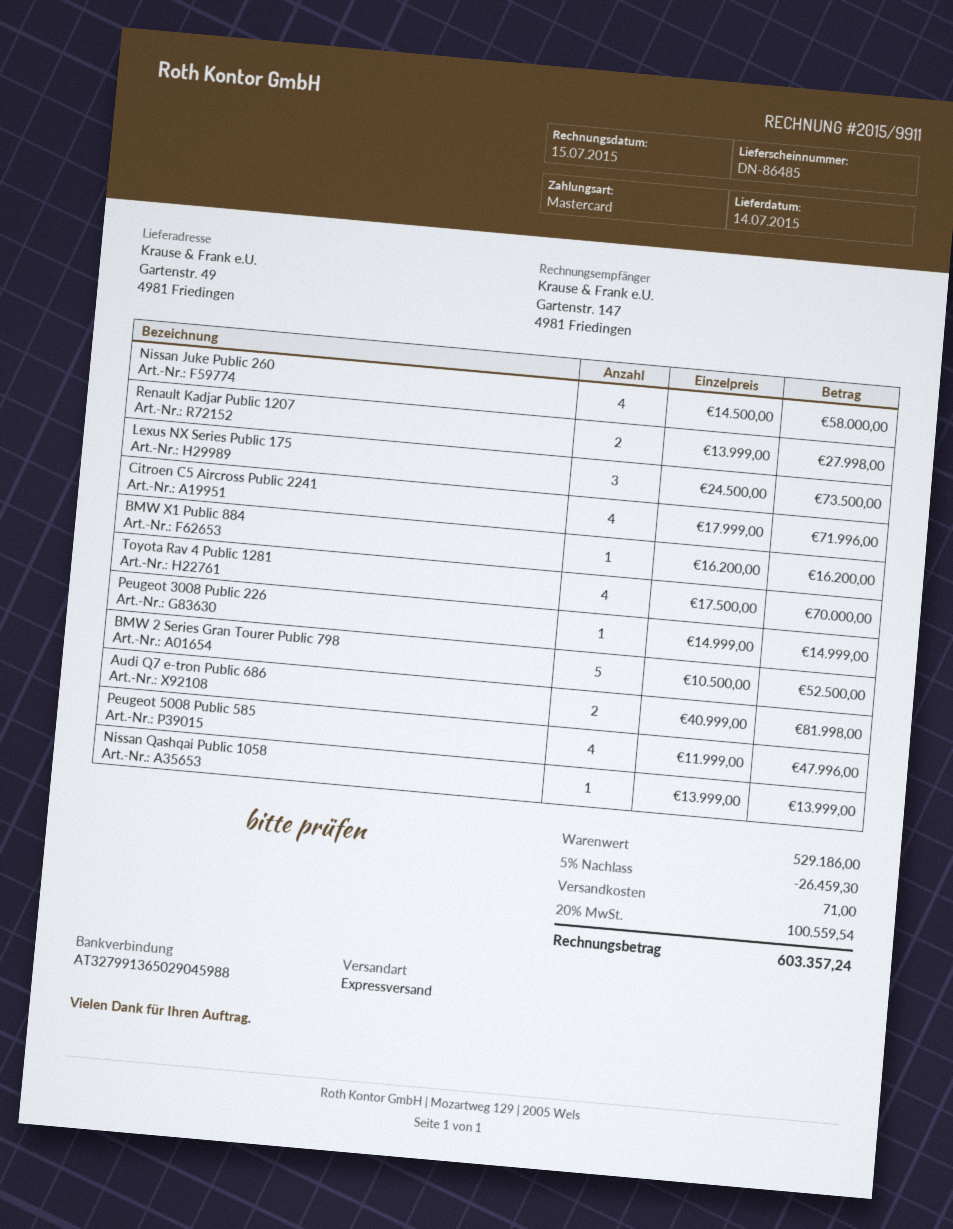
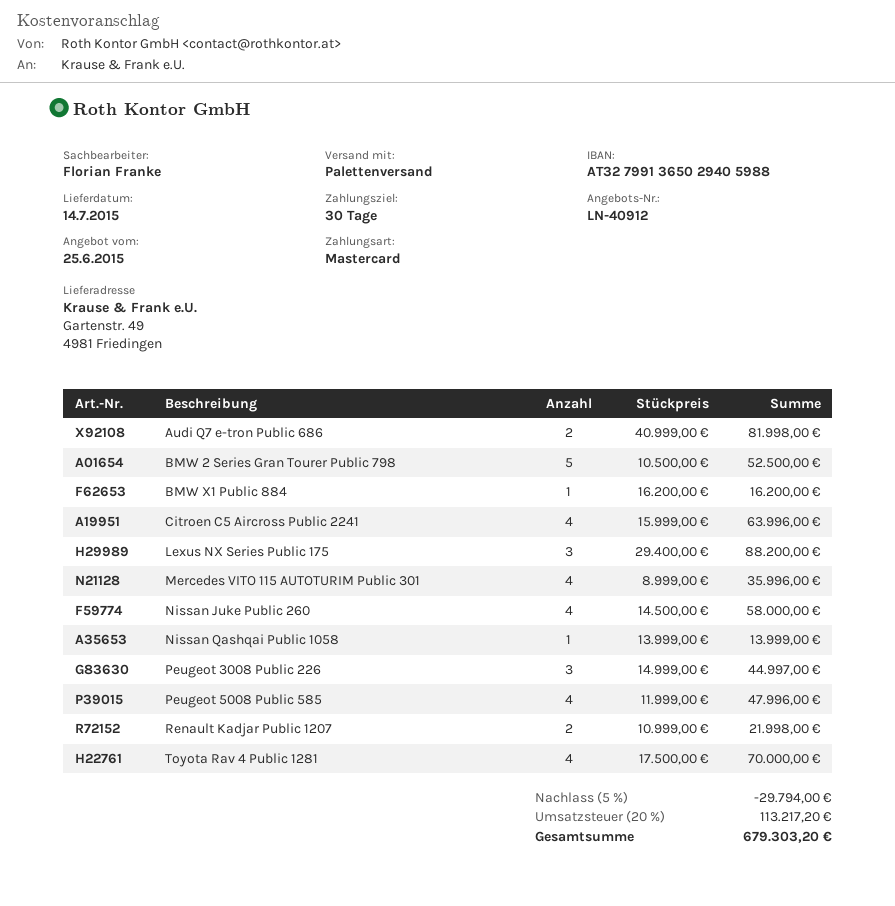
bank account: AT327991365029045988 -> AT327991365029405988
shipping method: express -> pallet freight
Renault Kadjar Public 1207: 2 x 13999.00 = 27998.00 -> 2 x 10999.00 = 21998.00
Lexus NX Series Public 175: 3 x 24500.00 = 73500.00 -> 3 x 29400.00 = 88200.00
Citroen C5 Aircross Public 2241: 4 x 17999.00 = 71996.00 -> 4 x 15999.00 = 63996.00
Peugeot 3008 Public 226: 1 x 14999.00 = 14999.00 -> 3 x 14999.00 = 44997.00
Mercedes VITO 115 AUTOTURIM Public 301: none -> 4 x 8999.00 = 35996.00
discount: 5% = 26459.30 -> 5% = 29794.00
shipping: 71.00 -> none
tax: 20% = 100559.54 -> 20% = 113217.20
total: 603357.24 -> 679303.20

